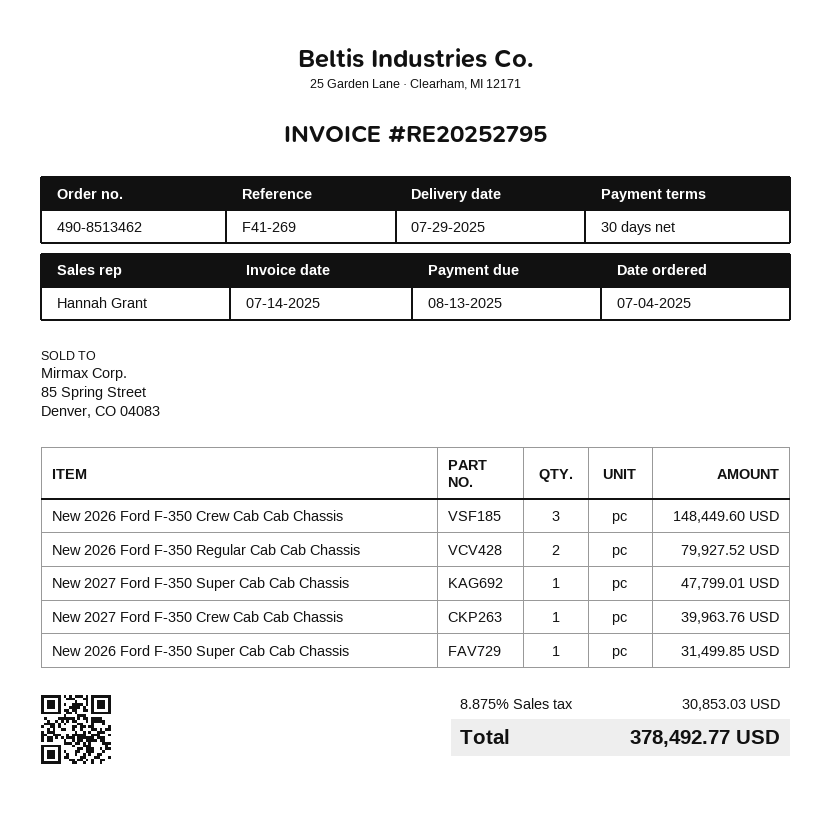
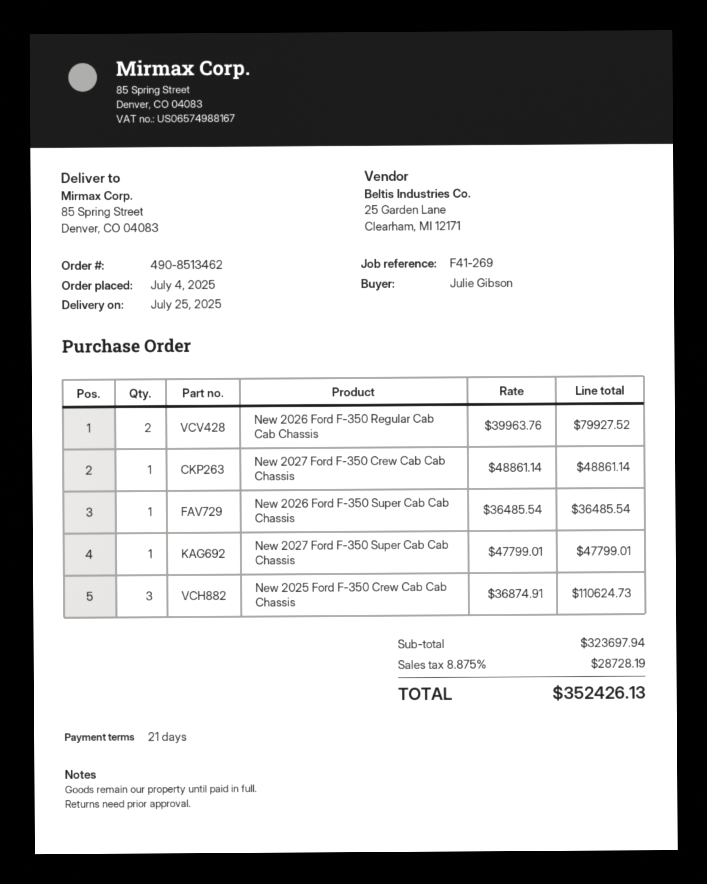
delivery date: 2025-07-29 -> 2025-07-25
payment terms: 30 days -> 21 days
New 2026 Ford F-350 Crew Cab Cab Chassis: 3 for 148449.60 -> none
New 2027 Ford F-350 Crew Cab Cab Chassis: 1 for 39963.76 -> 1 for 48861.14
New 2026 Ford F-350 Super Cab Cab Chassis: 1 for 31499.85 -> 1 for 36485.54
New 2025 Ford F-350 Crew Cab Cab Chassis: none -> 3 for 110624.73
tax: 8.875% = 30853.03 -> 8.875% = 28728.19
total: 378492.77 -> 352426.13

